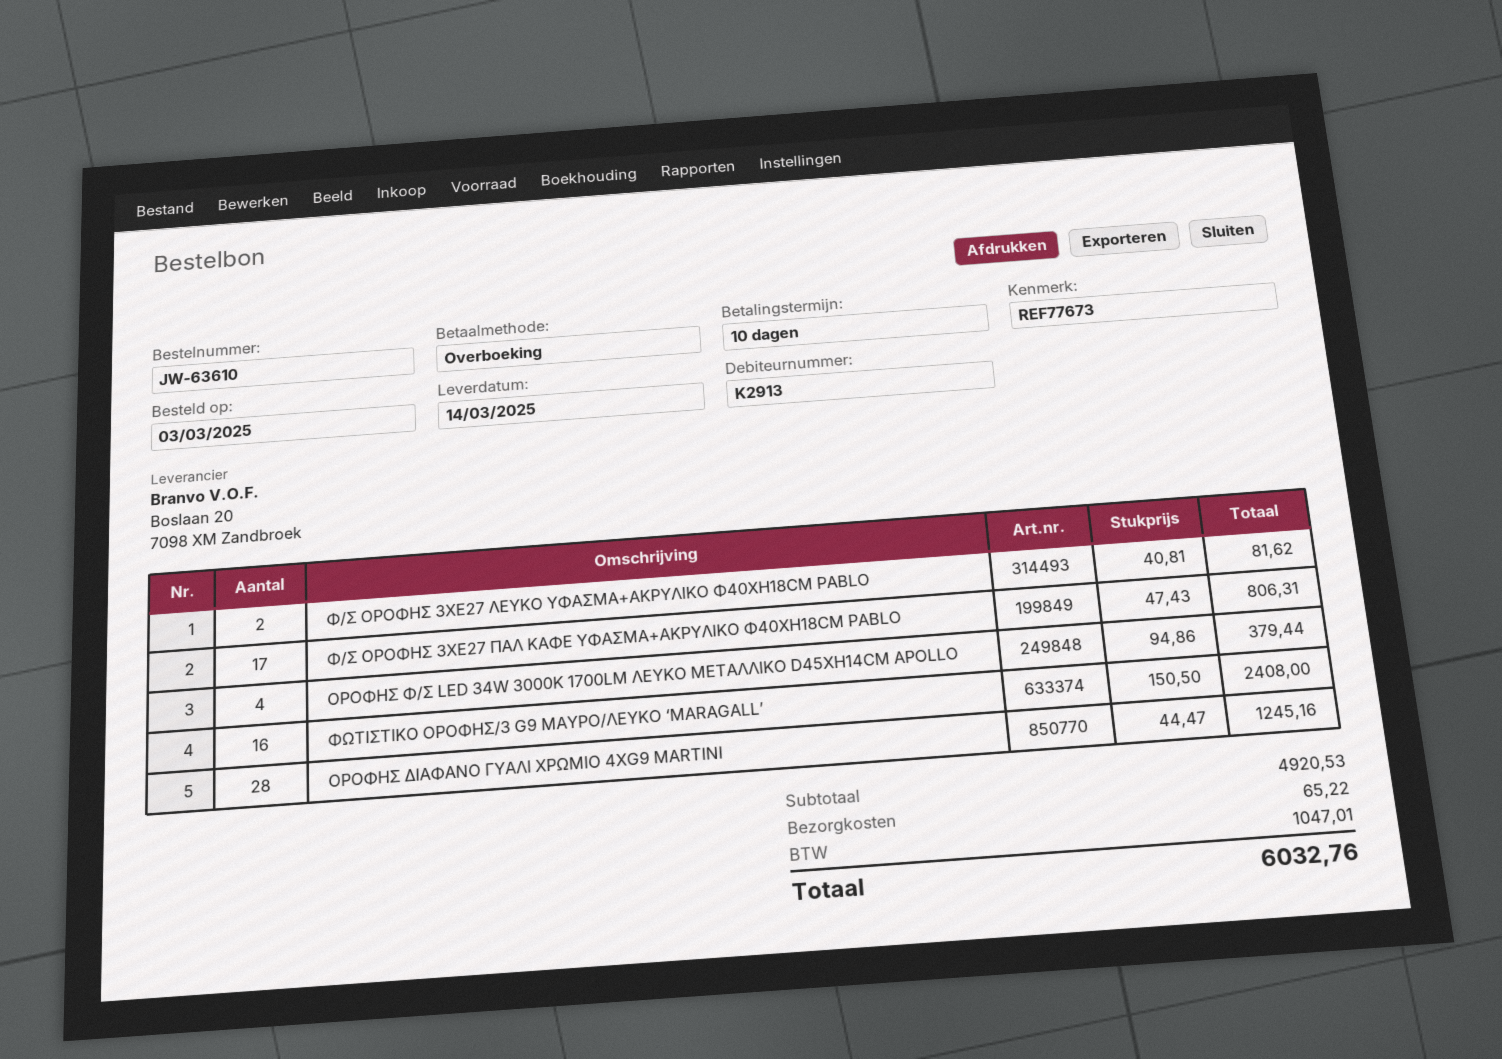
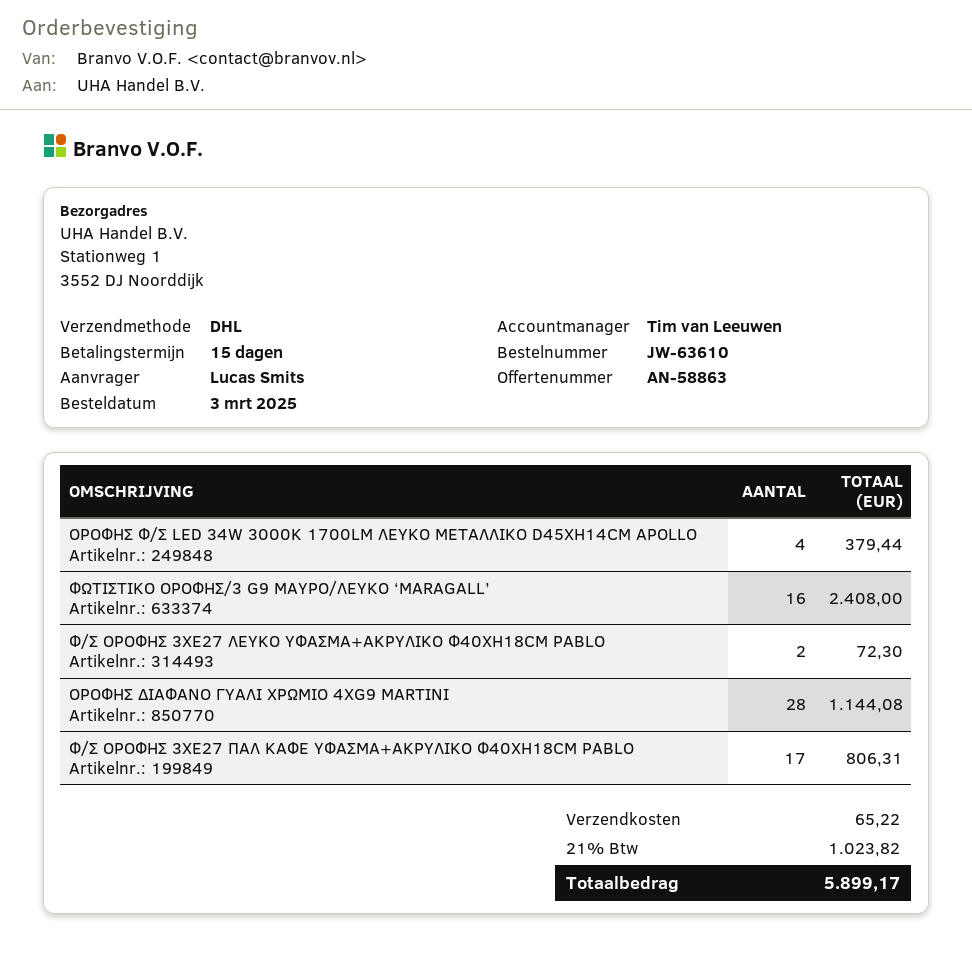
payment terms: 10 days -> 15 days
Φ/Σ ΟΡΟΦΗΣ 3ΧΕ27 ΛΕΥΚΟ ΥΦΑΣΜΑ+ΑΚΡΥΛΙΚΟ Φ40ΧΗ18CM PABLO: 2 for 81.62 -> 2 for 72.30
ΟΡΟΦΗΣ ΔΙΑΦΑΝΟ ΓΥΑΛΙ ΧΡΩΜΙΟ 4ΧG9 MARTINI: 28 for 1245.16 -> 28 for 1144.08
tax: 1047.01 -> 1023.82
total: 6032.76 -> 5899.17

